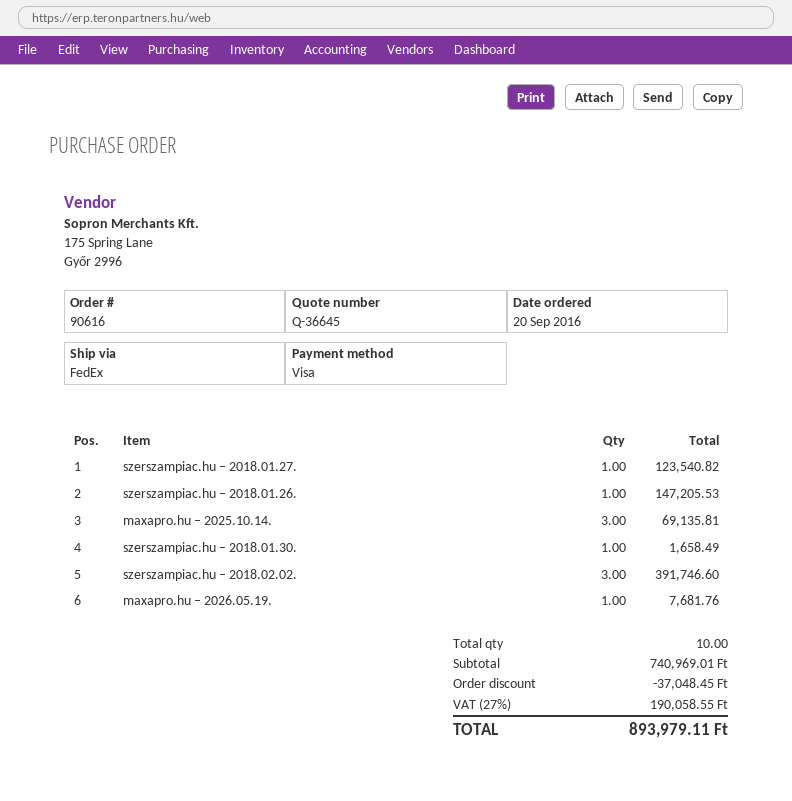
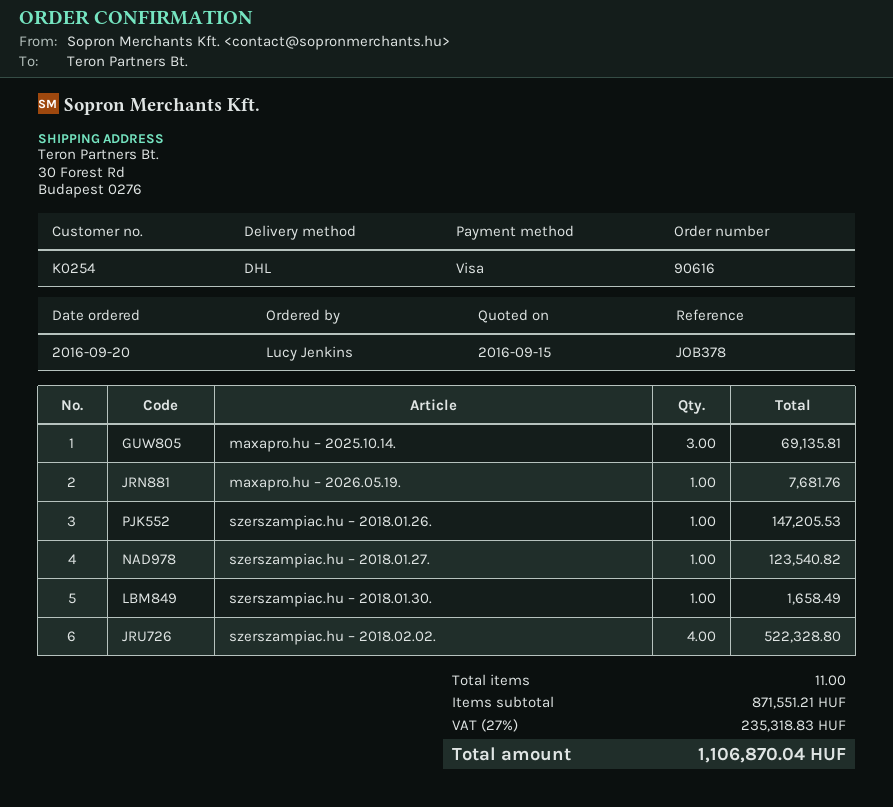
shipping method: FedEx -> DHL
szerszampiac.hu – 2018.02.02.: 3 for 391746.60 -> 4 for 522328.80
total quantity: 10 -> 11
subtotal: 740969.01 -> 871551.21
discount: 37048.45 -> none
tax: 27% = 190058.55 -> 27% = 235318.83
total: 893979.11 -> 1106870.04

